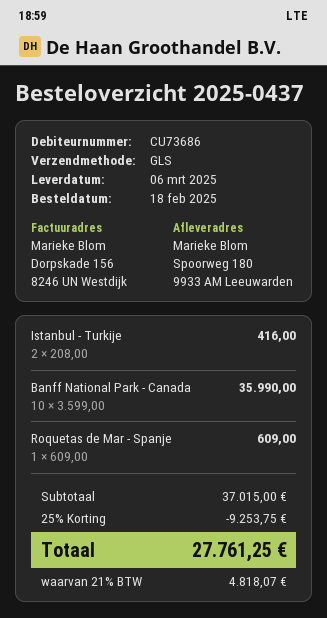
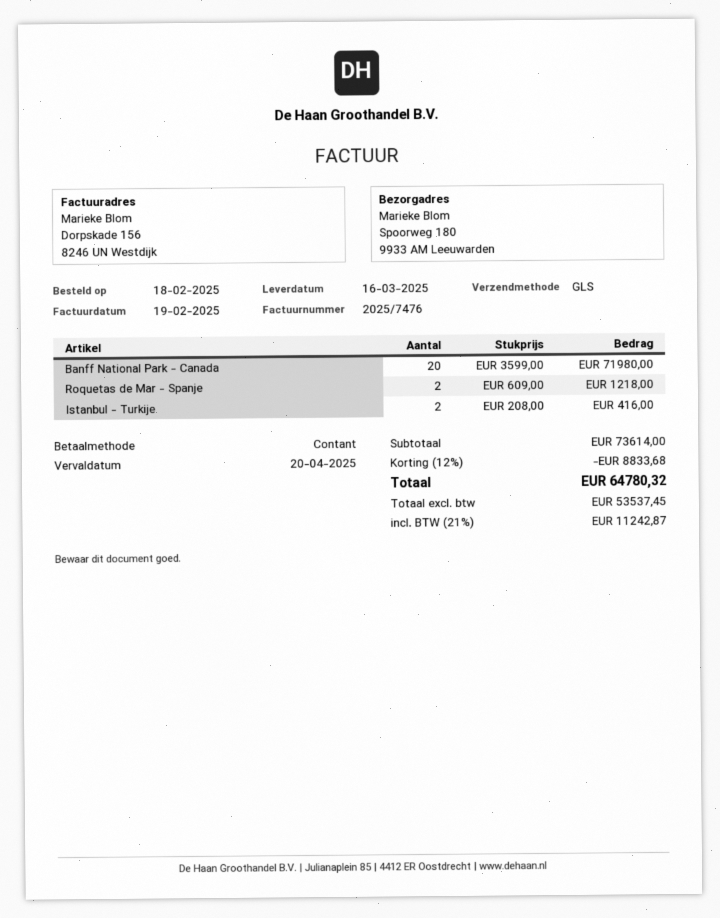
delivery date: 2025-03-06 -> 2025-03-16
Banff National Park - Canada: 10 x 3599.00 = 35990.00 -> 20 x 3599.00 = 71980.00
Roquetas de Mar - Spanje: 1 x 609.00 = 609.00 -> 2 x 609.00 = 1218.00
subtotal: 37015.00 -> 73614.00
discount: 25% = 9253.75 -> 12% = 8833.68
tax: 21% = 4818.07 -> 21% = 11242.87
total: 27761.25 -> 64780.32

